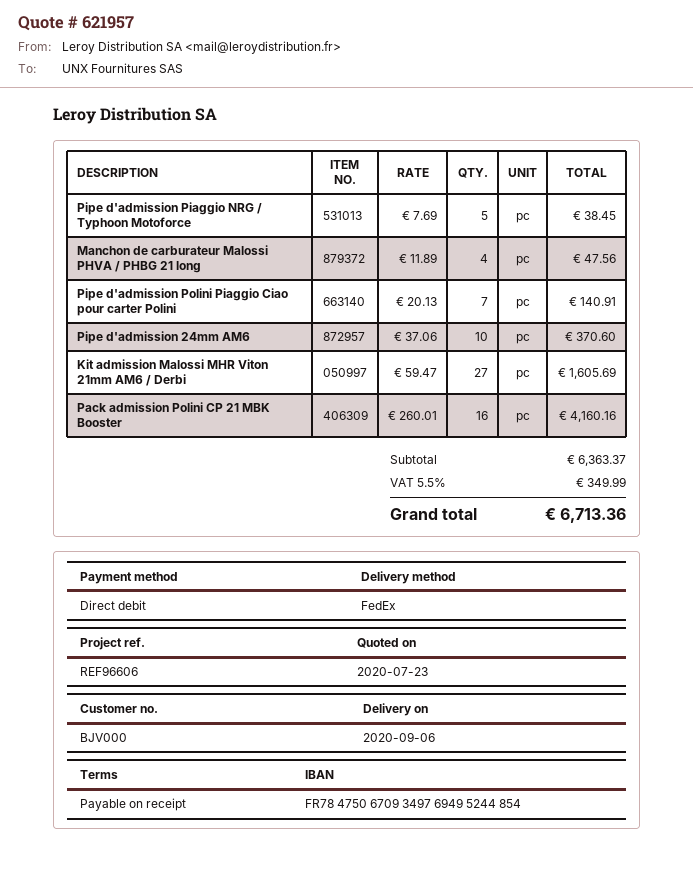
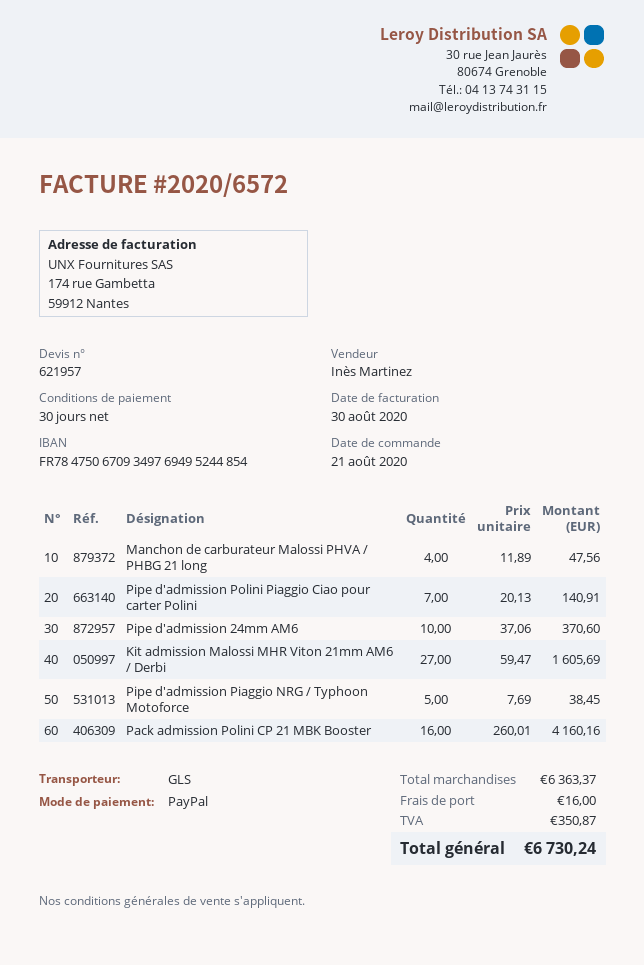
payment terms: on receipt -> 30 days
payment method: direct debit -> PayPal
shipping method: FedEx -> GLS
shipping: none -> 16.00
tax: 349.99 -> 350.87
total: 6713.36 -> 6730.24

